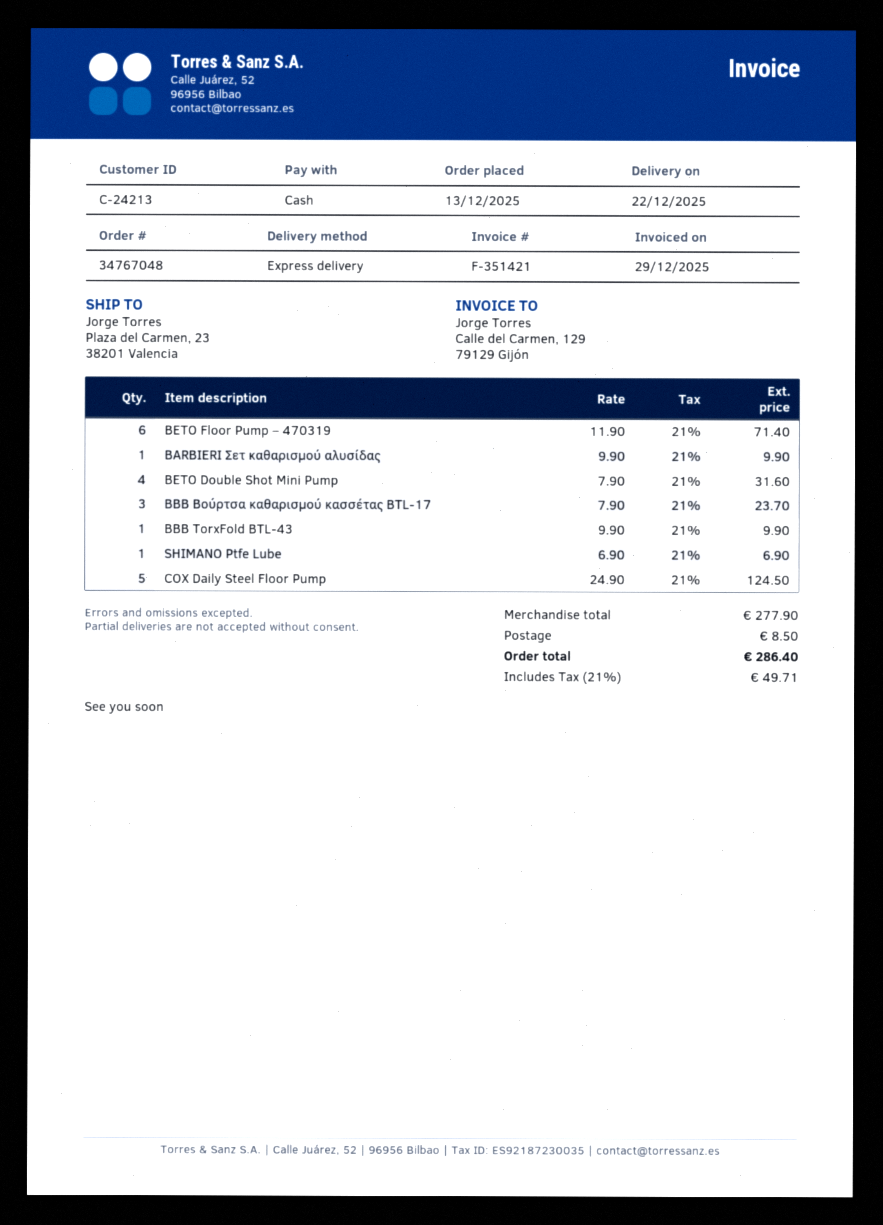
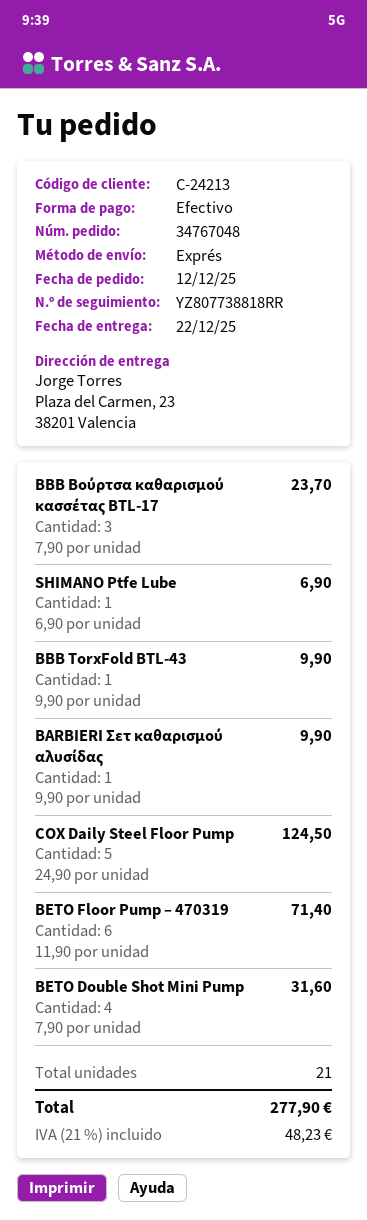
order date: 2025-12-13 -> 2025-12-12
shipping: 8.50 -> none
tax: 21% = 49.71 -> 21% = 48.23
total: 286.40 -> 277.90

